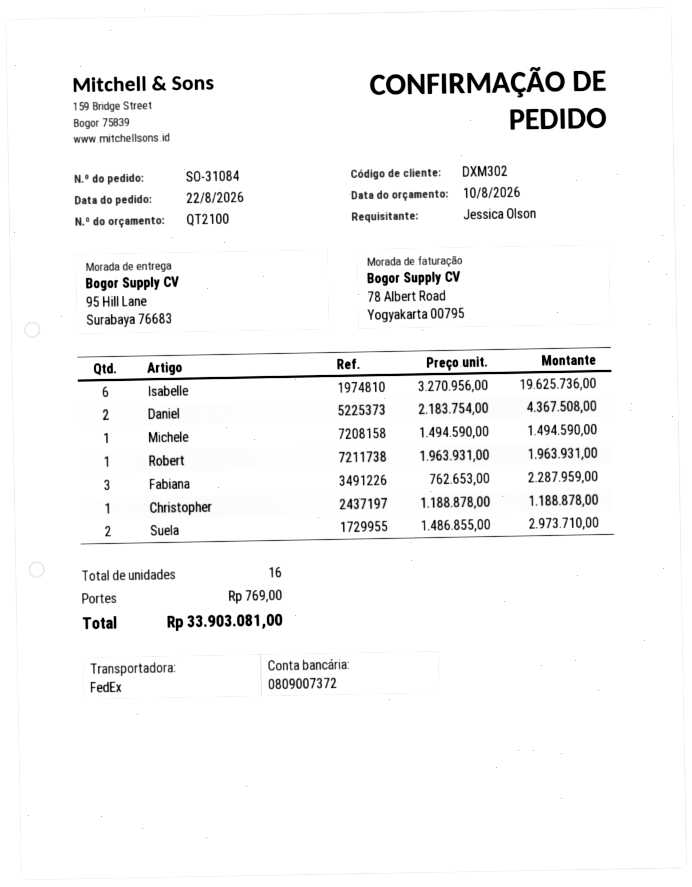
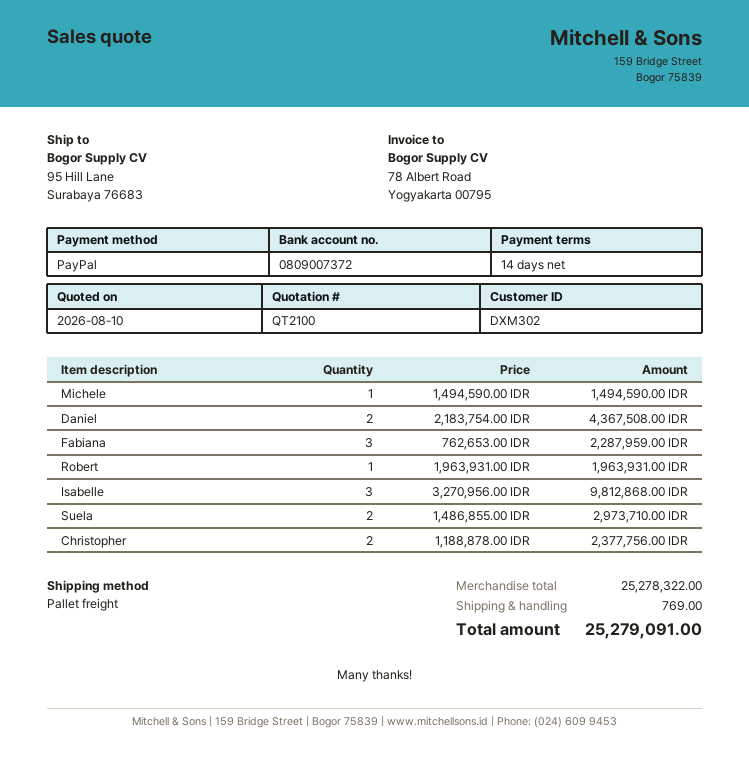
shipping method: FedEx -> pallet freight
Isabelle: 6 x 3270956.00 = 19625736.00 -> 3 x 3270956.00 = 9812868.00
Christopher: 1 x 1188878.00 = 1188878.00 -> 2 x 1188878.00 = 2377756.00
total: 33903081.00 -> 25279091.00

